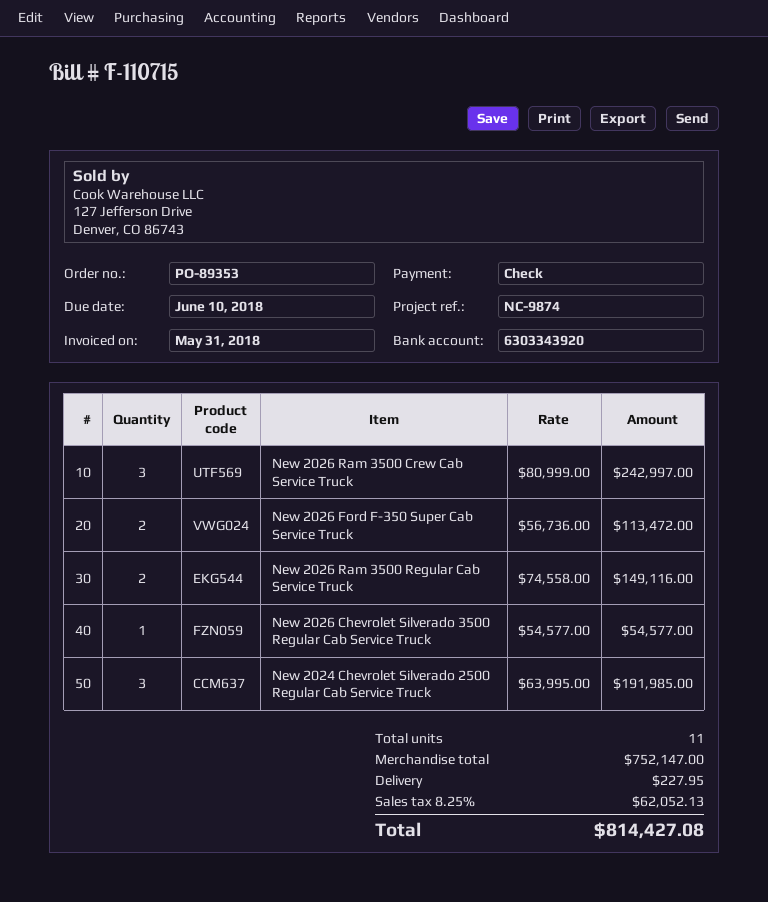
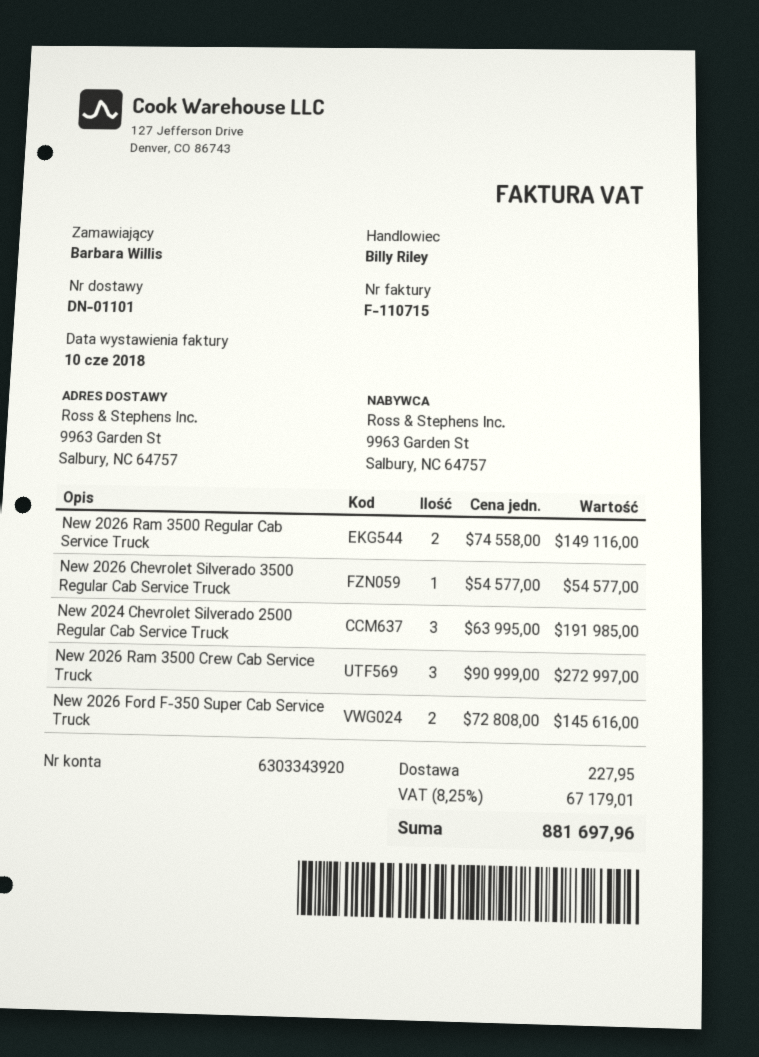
invoice date: 2018-05-31 -> 2018-06-10
New 2026 Ram 3500 Crew Cab Service Truck: 3 x 80999.00 = 242997.00 -> 3 x 90999.00 = 272997.00
New 2026 Ford F-350 Super Cab Service Truck: 2 x 56736.00 = 113472.00 -> 2 x 72808.00 = 145616.00
tax: 8.25% = 62052.13 -> 8.25% = 67179.01
total: 814427.08 -> 881697.96

